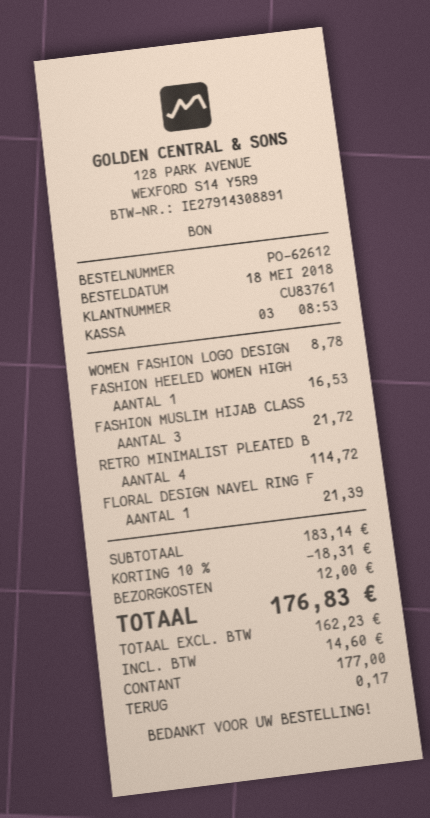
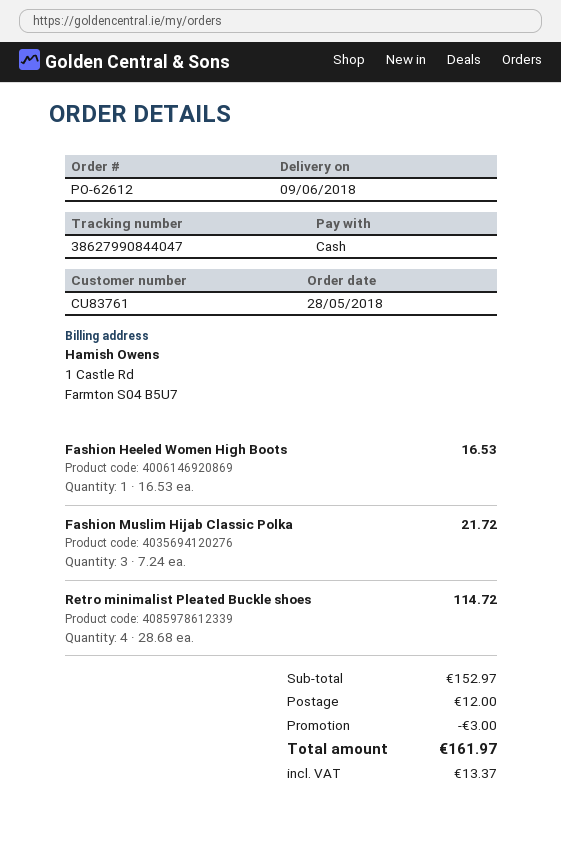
order date: 2018-05-18 -> 2018-05-28
WOMEN FASHION LOGO DESIGN: 1 for 8.78 -> none
FLORAL DESIGN NAVEL RING F: 1 for 21.39 -> none
subtotal: 183.14 -> 152.97
discount: 18.31 -> 3.00
tax: 14.60 -> 13.37
total: 176.83 -> 161.97

